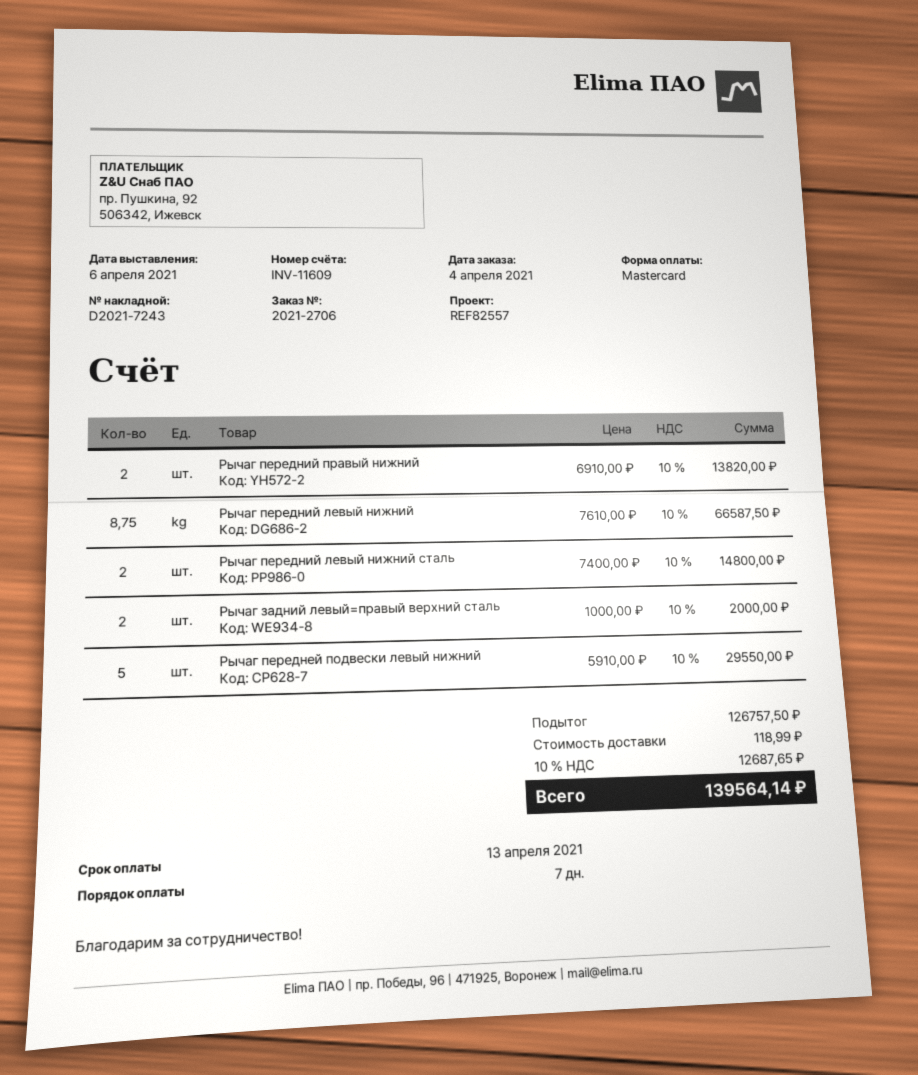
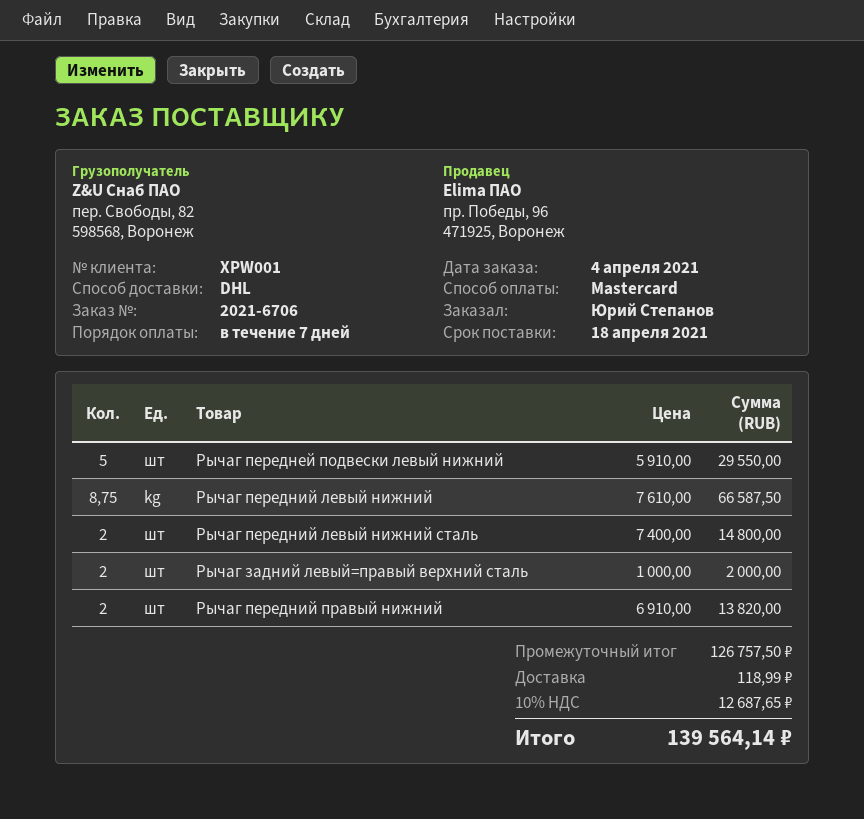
order number: 2021-2706 -> 2021-6706

